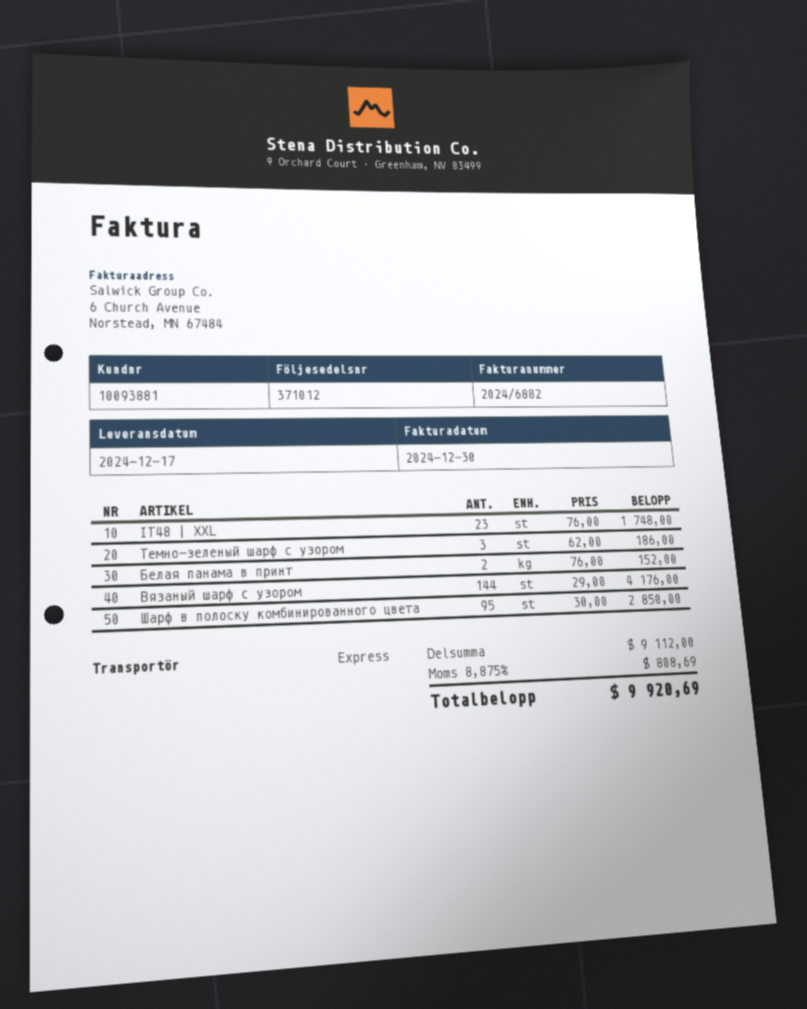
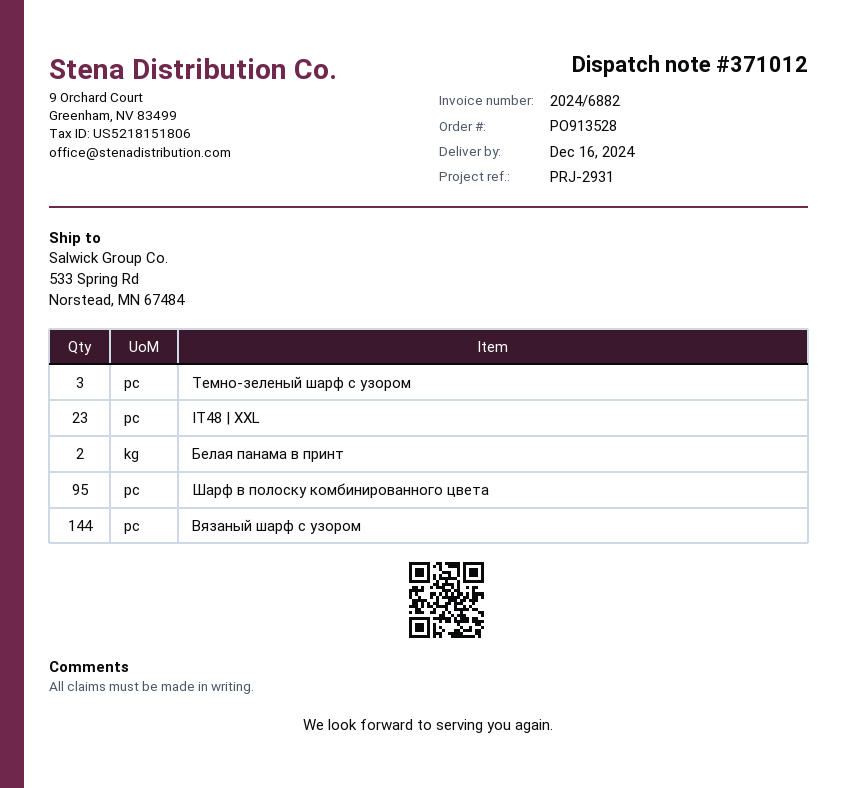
delivery date: 2024-12-17 -> 2024-12-16

